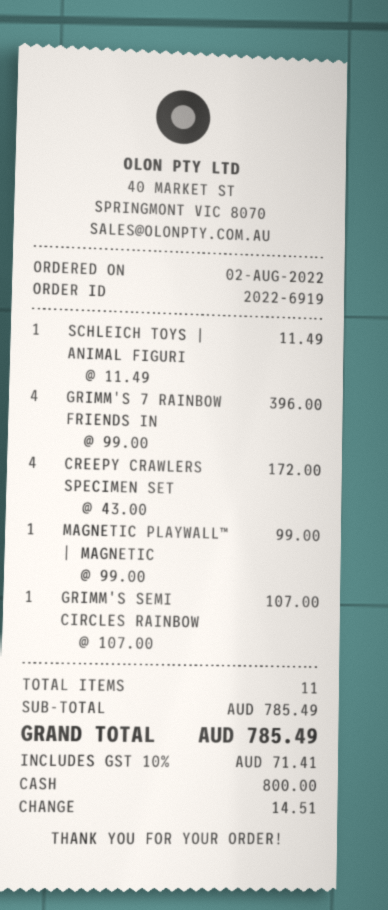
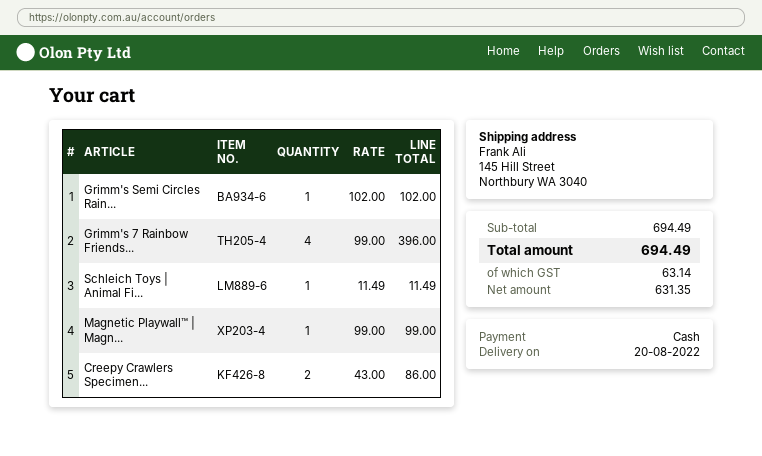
CREEPY CRAWLERS SPECIMEN SET: 4 x 43.00 = 172.00 -> 2 x 43.00 = 86.00
GRIMM'S SEMI CIRCLES RAINBOW: 1 x 107.00 = 107.00 -> 1 x 102.00 = 102.00
subtotal: 785.49 -> 694.49
tax: 71.41 -> 63.14
total: 785.49 -> 694.49

